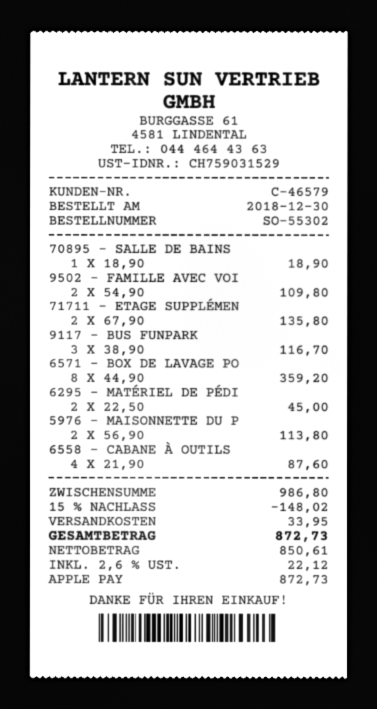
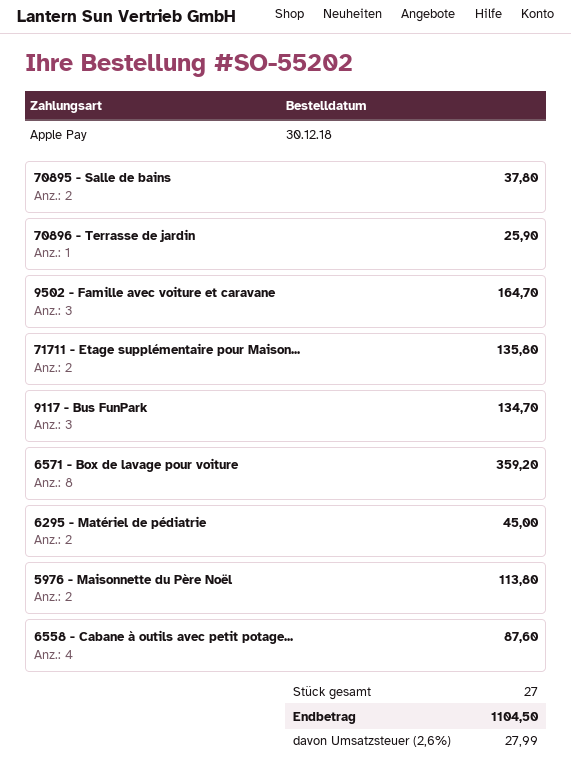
order number: SO-55302 -> SO-55202
70895 - SALLE DE BAINS: 1 for 18.90 -> 2 for 37.80
9502 - FAMILLE AVEC VOI: 2 for 109.80 -> 3 for 164.70
9117 - BUS FUNPARK: 3 for 116.70 -> 3 for 134.70
70896 - Terrasse de jardin: none -> 1 for 25.90
discount: 15% = 148.02 -> none
shipping: 33.95 -> none
tax: 2.6% = 22.12 -> 2.6% = 27.99
total: 872.73 -> 1104.50

